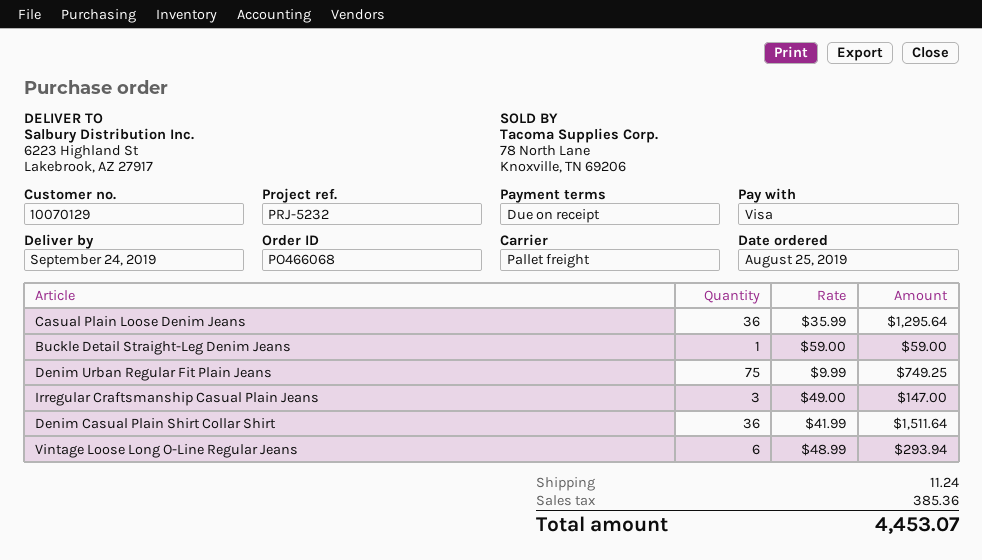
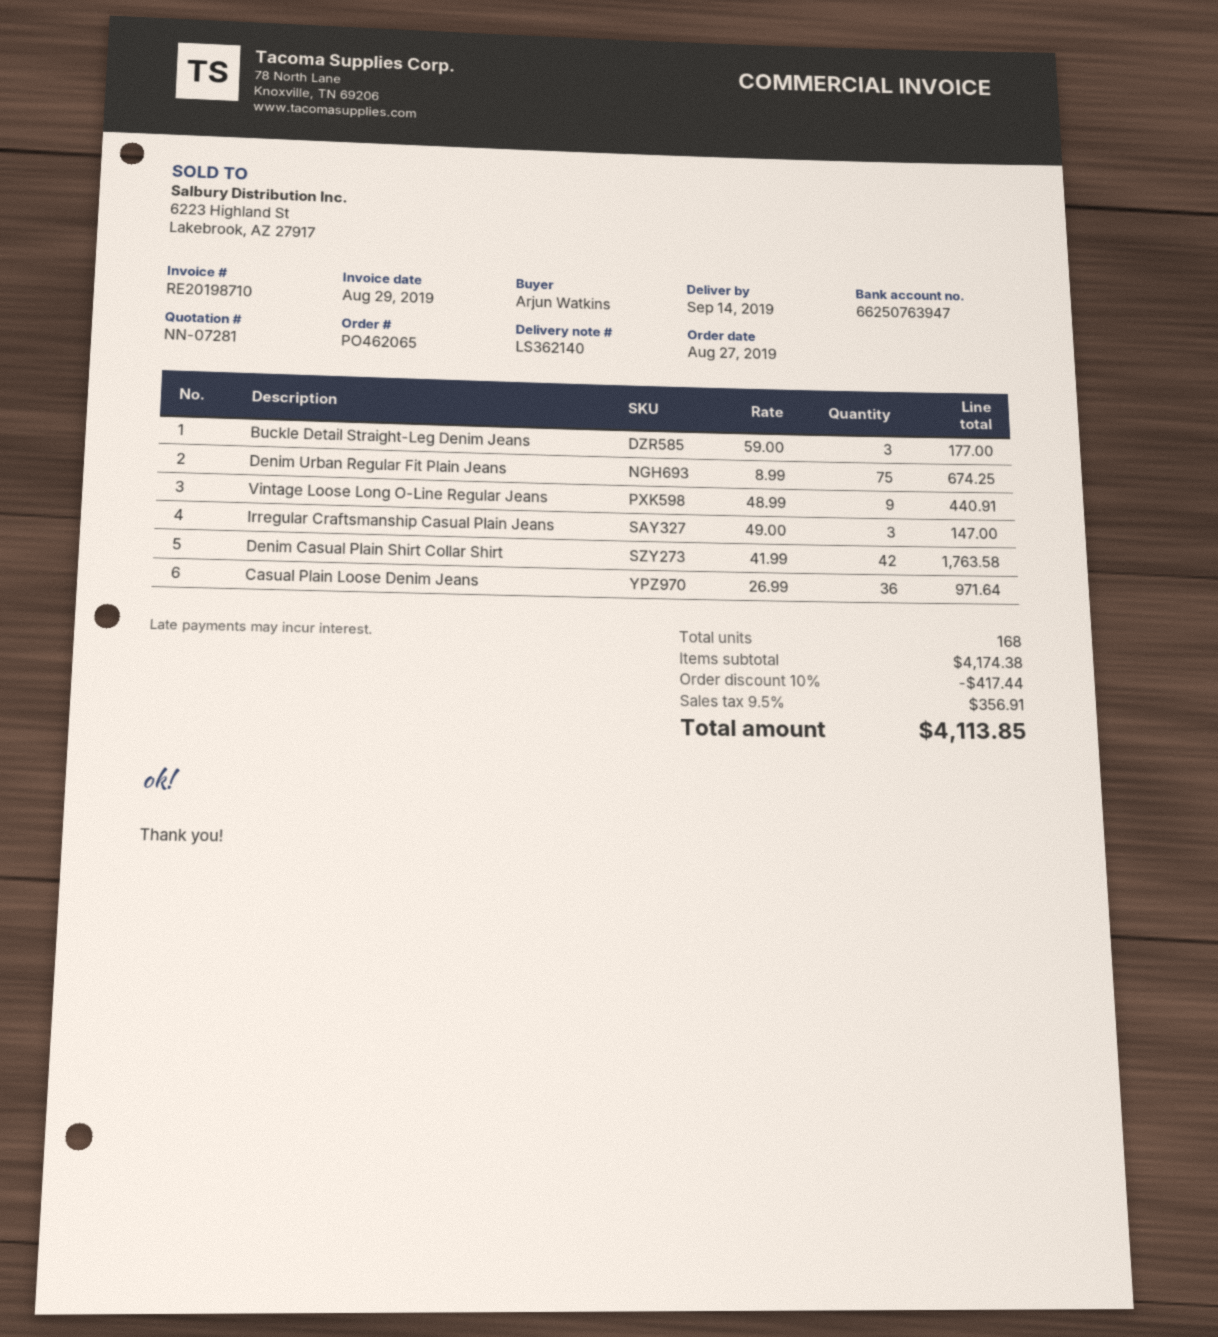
order number: PO466068 -> PO462065
order date: 2019-08-25 -> 2019-08-27
delivery date: 2019-09-24 -> 2019-09-14
Casual Plain Loose Denim Jeans: 36 x 35.99 = 1295.64 -> 36 x 26.99 = 971.64
Buckle Detail Straight-Leg Denim Jeans: 1 x 59.00 = 59.00 -> 3 x 59.00 = 177.00
Denim Urban Regular Fit Plain Jeans: 75 x 9.99 = 749.25 -> 75 x 8.99 = 674.25
Denim Casual Plain Shirt Collar Shirt: 36 x 41.99 = 1511.64 -> 42 x 41.99 = 1763.58
Vintage Loose Long O-Line Regular Jeans: 6 x 48.99 = 293.94 -> 9 x 48.99 = 440.91
discount: none -> 10% = 417.44
shipping: 11.24 -> none
tax: 385.36 -> 356.91
total: 4453.07 -> 4113.85

